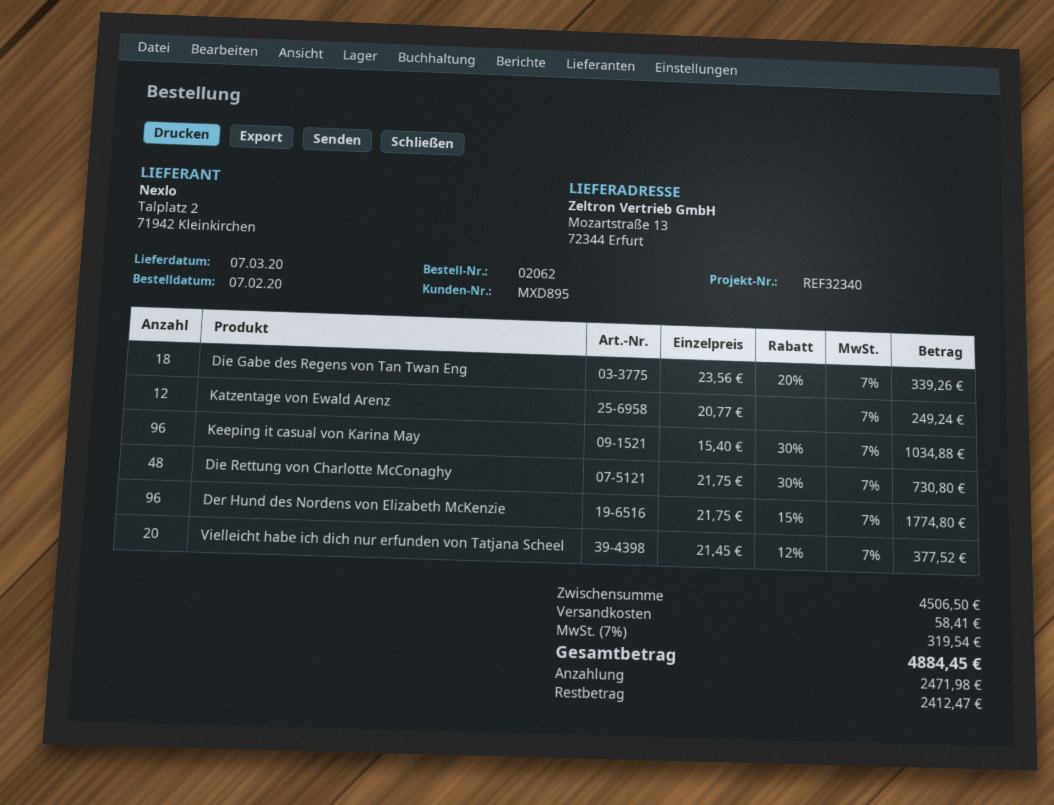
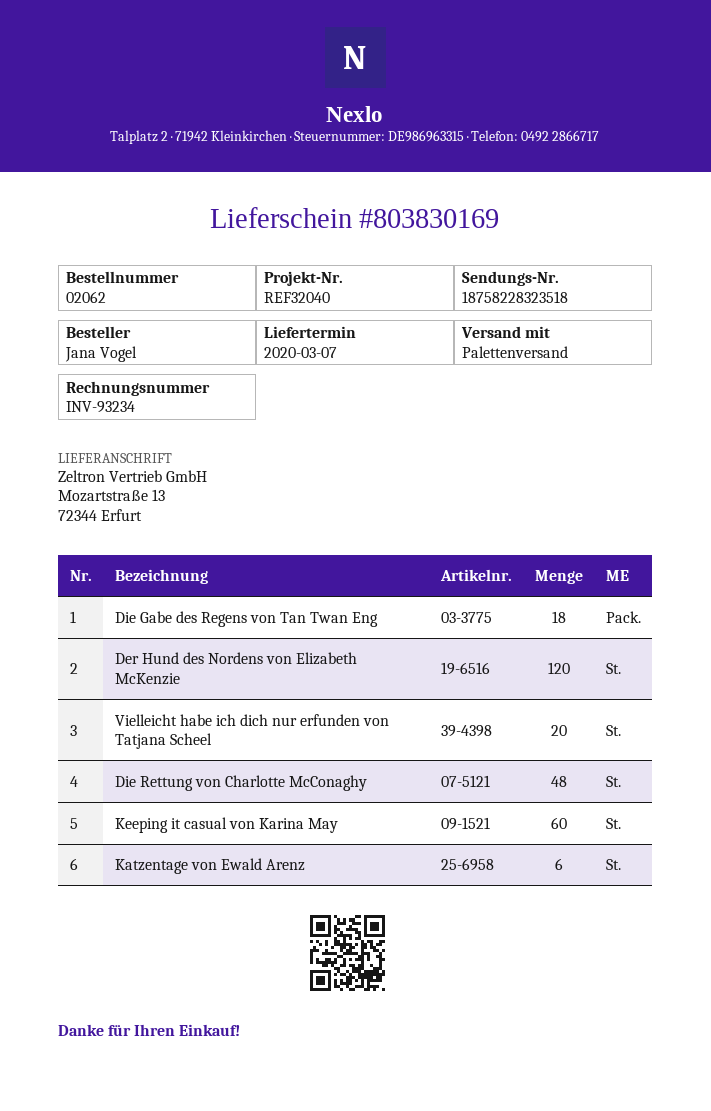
reference: REF32340 -> REF32040
Katzentage von Ewald Arenz: 12 -> 6
Keeping it casual von Karina May: 96 -> 60
Der Hund des Nordens von Elizabeth McKenzie: 96 -> 120

